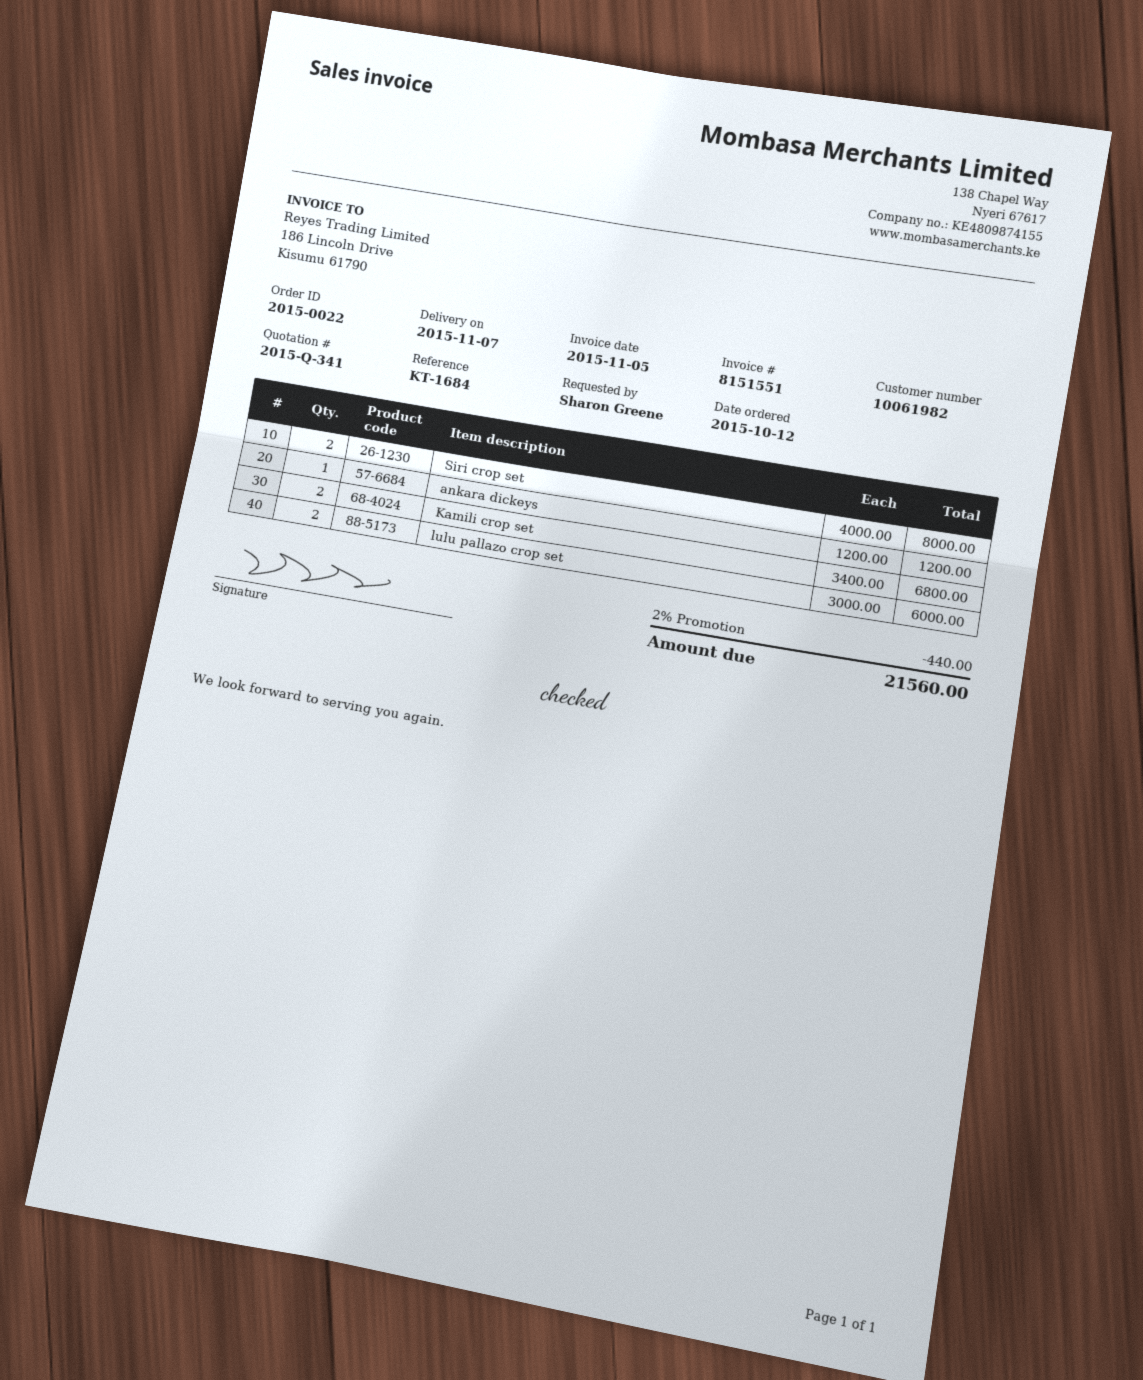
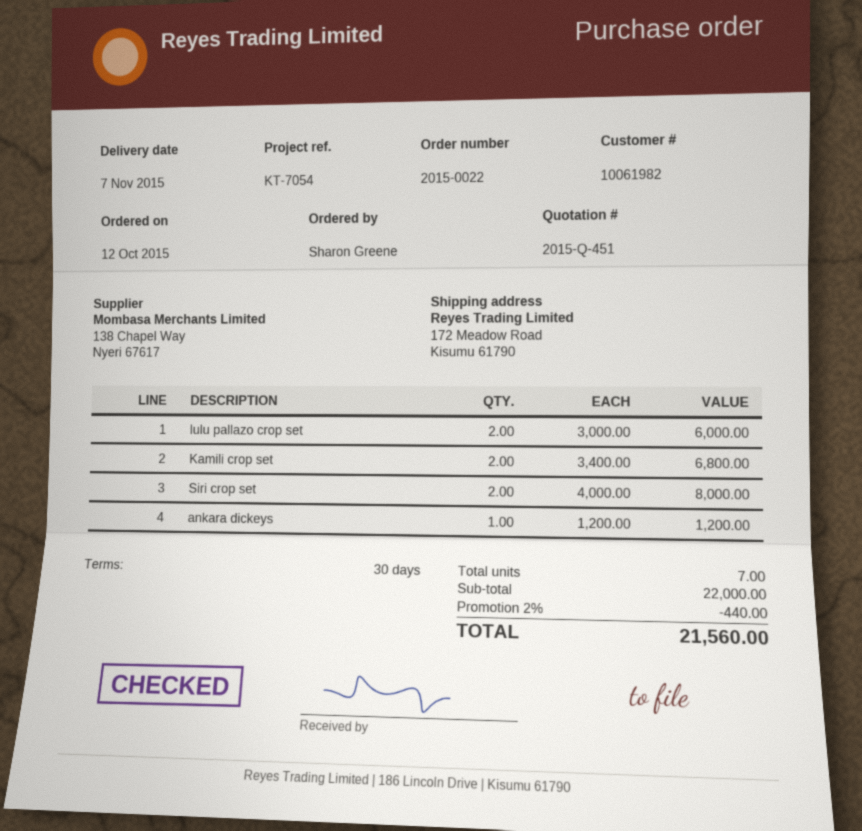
quote number: 2015-Q-341 -> 2015-Q-451
reference: KT-1684 -> KT-7054

